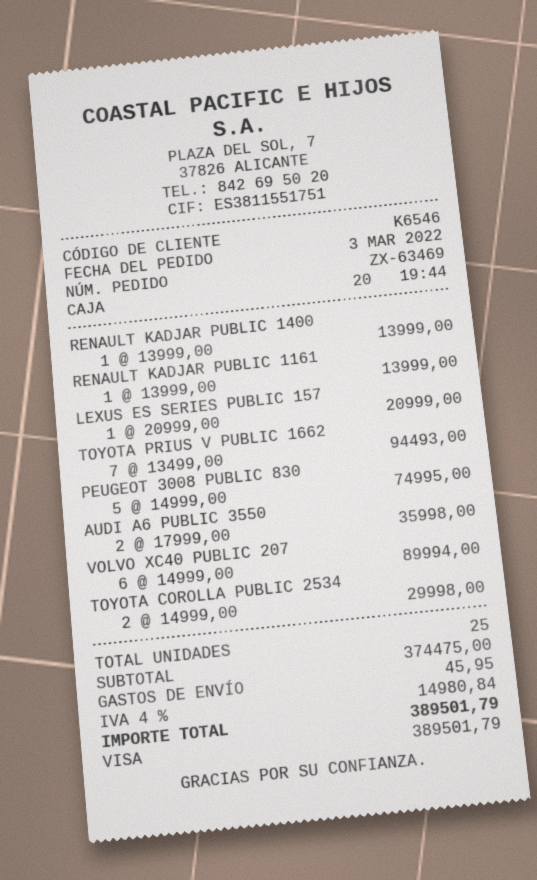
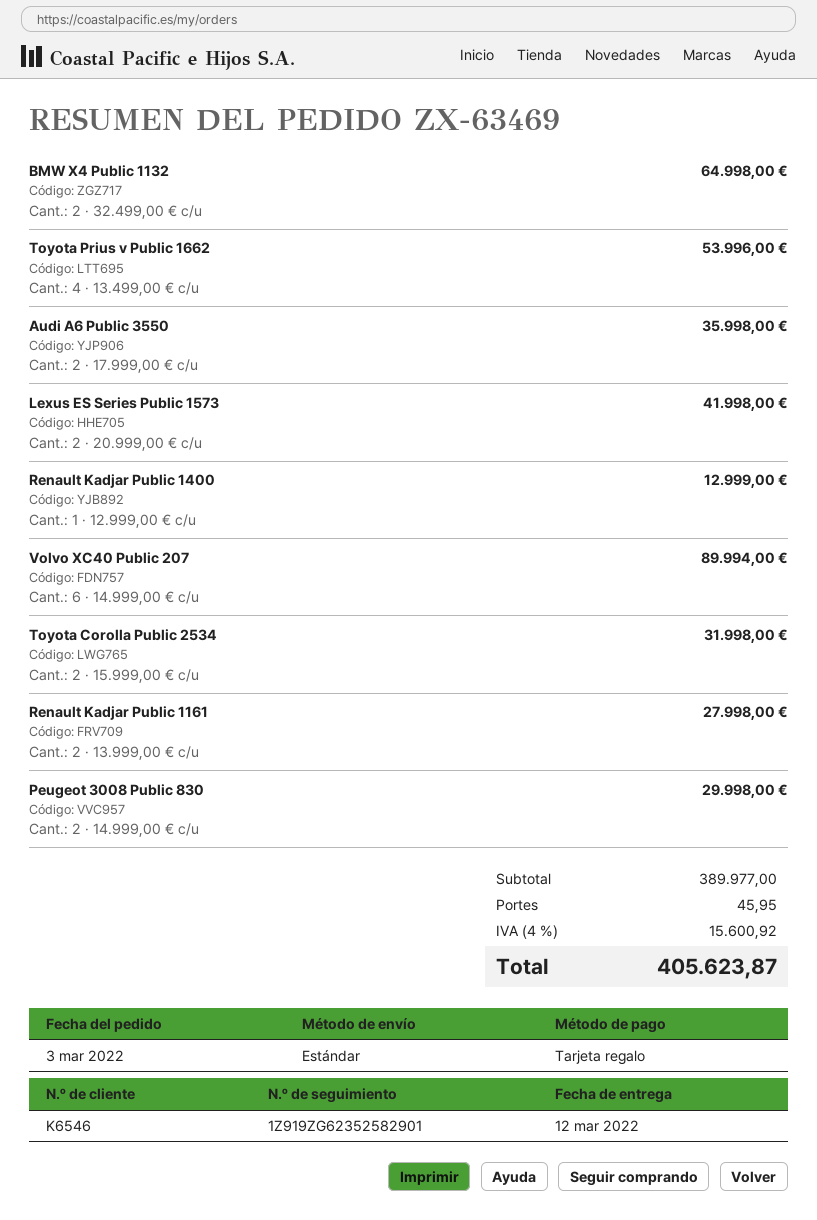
payment method: Visa -> gift card
RENAULT KADJAR PUBLIC 1400: 1 x 13999.00 = 13999.00 -> 1 x 12999.00 = 12999.00
RENAULT KADJAR PUBLIC 1161: 1 x 13999.00 = 13999.00 -> 2 x 13999.00 = 27998.00
LEXUS ES SERIES PUBLIC 157: 1 x 20999.00 = 20999.00 -> 2 x 20999.00 = 41998.00
TOYOTA PRIUS V PUBLIC 1662: 7 x 13499.00 = 94493.00 -> 4 x 13499.00 = 53996.00
PEUGEOT 3008 PUBLIC 830: 5 x 14999.00 = 74995.00 -> 2 x 14999.00 = 29998.00
TOYOTA COROLLA PUBLIC 2534: 2 x 14999.00 = 29998.00 -> 2 x 15999.00 = 31998.00
BMW X4 Public 1132: none -> 2 x 32499.00 = 64998.00
subtotal: 374475.00 -> 389977.00
tax: 4% = 14980.84 -> 4% = 15600.92
total: 389501.79 -> 405623.87

